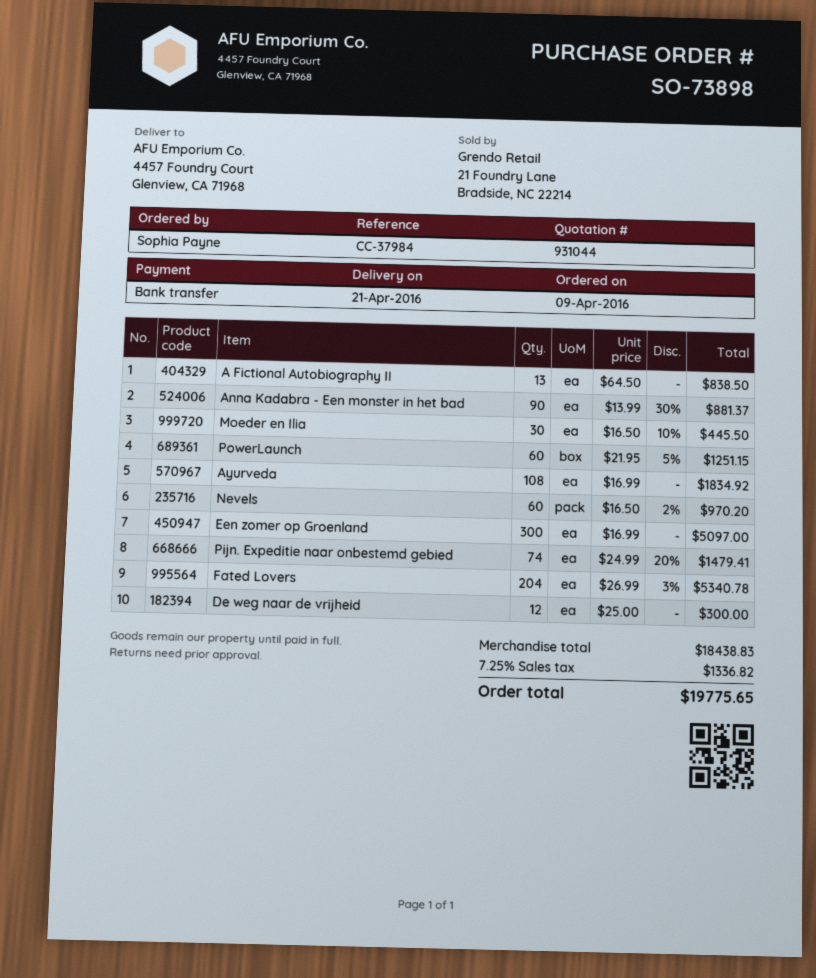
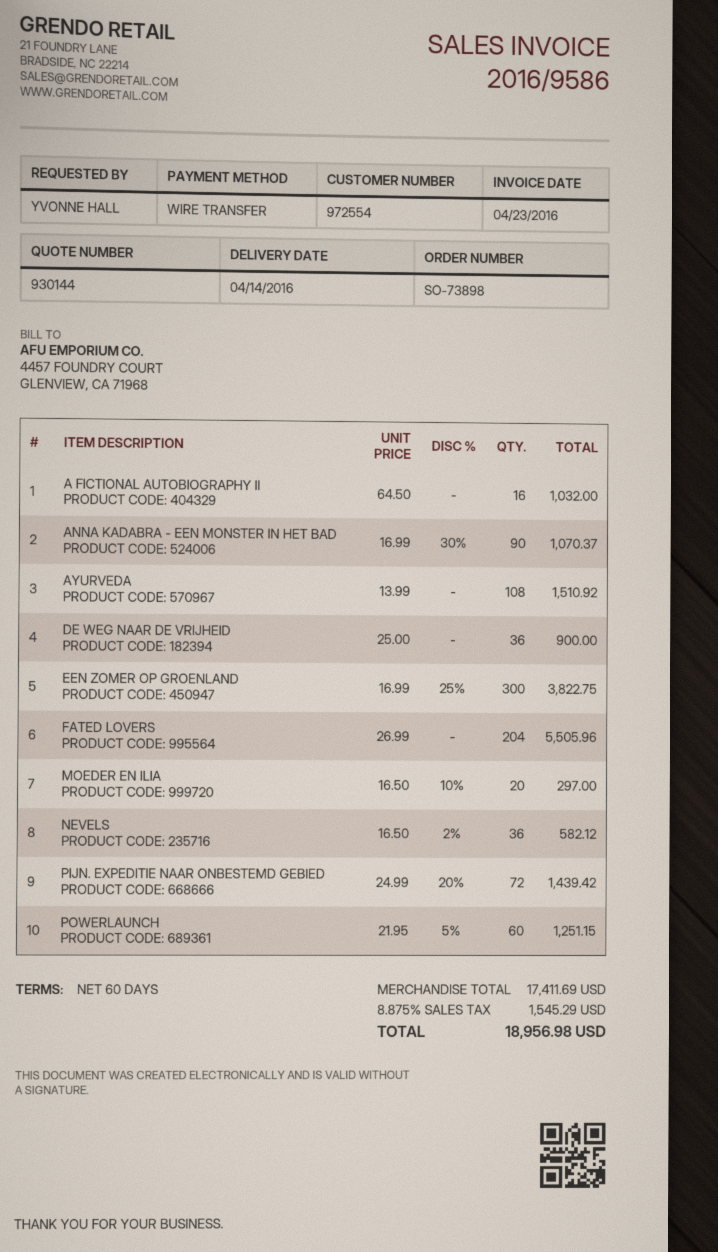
quote number: 931044 -> 930144
delivery date: 2016-04-21 -> 2016-04-14
ordered by: Sophia Payne -> YVONNE HALL
A Fictional Autobiography II: 13 x 64.50 = 838.50 -> 16 x 64.50 = 1032.00
Anna Kadabra - Een monster in het bad: 90 x 13.99 - 30% = 881.37 -> 90 x 16.99 - 30% = 1070.37
Moeder en Ilia: 30 x 16.50 - 10% = 445.50 -> 20 x 16.50 - 10% = 297.00
Ayurveda: 108 x 16.99 = 1834.92 -> 108 x 13.99 = 1510.92
Nevels: 60 x 16.50 - 2% = 970.20 -> 36 x 16.50 - 2% = 582.12
Een zomer op Groenland: 300 x 16.99 = 5097.00 -> 300 x 16.99 - 25% = 3822.75
Pijn. Expeditie naar onbestemd gebied: 74 x 24.99 - 20% = 1479.41 -> 72 x 24.99 - 20% = 1439.42
Fated Lovers: 204 x 26.99 - 3% = 5340.78 -> 204 x 26.99 = 5505.96
De weg naar de vrijheid: 12 x 25.00 = 300.00 -> 36 x 25.00 = 900.00
subtotal: 18438.83 -> 17411.69
tax: 7.25% = 1336.82 -> 8.875% = 1545.29
total: 19775.65 -> 18956.98

